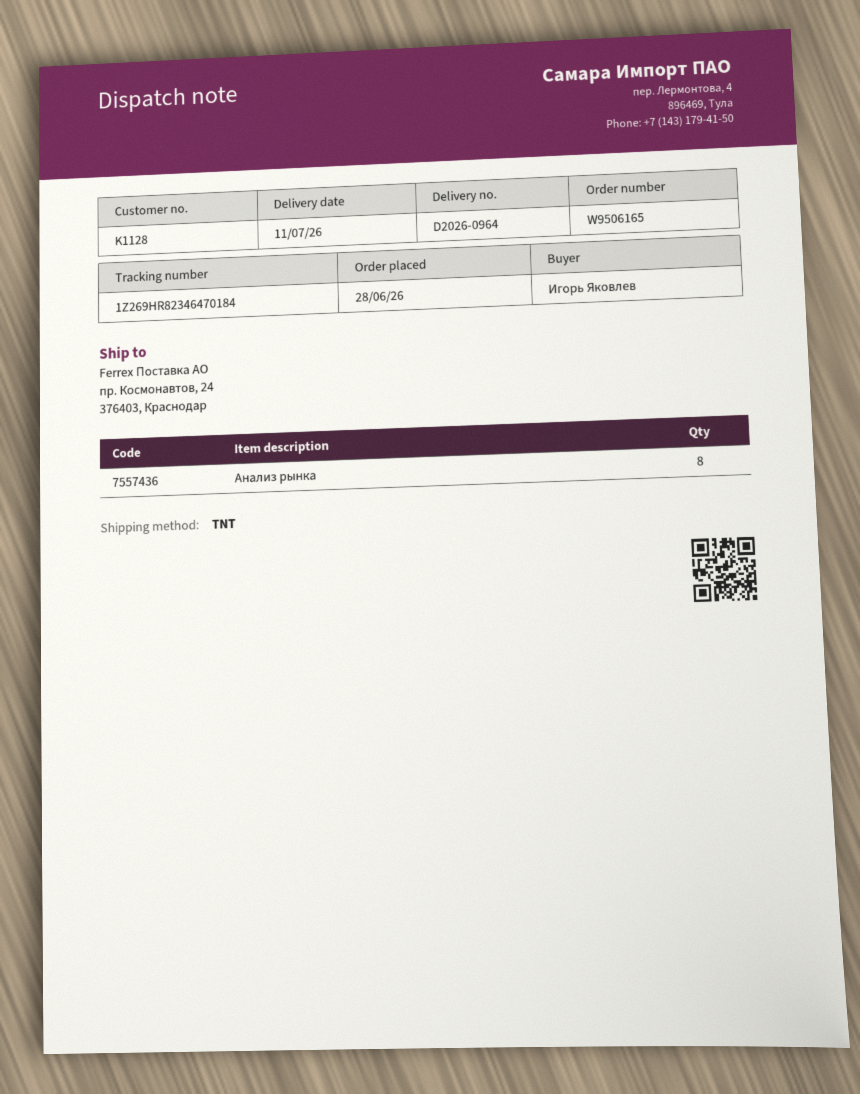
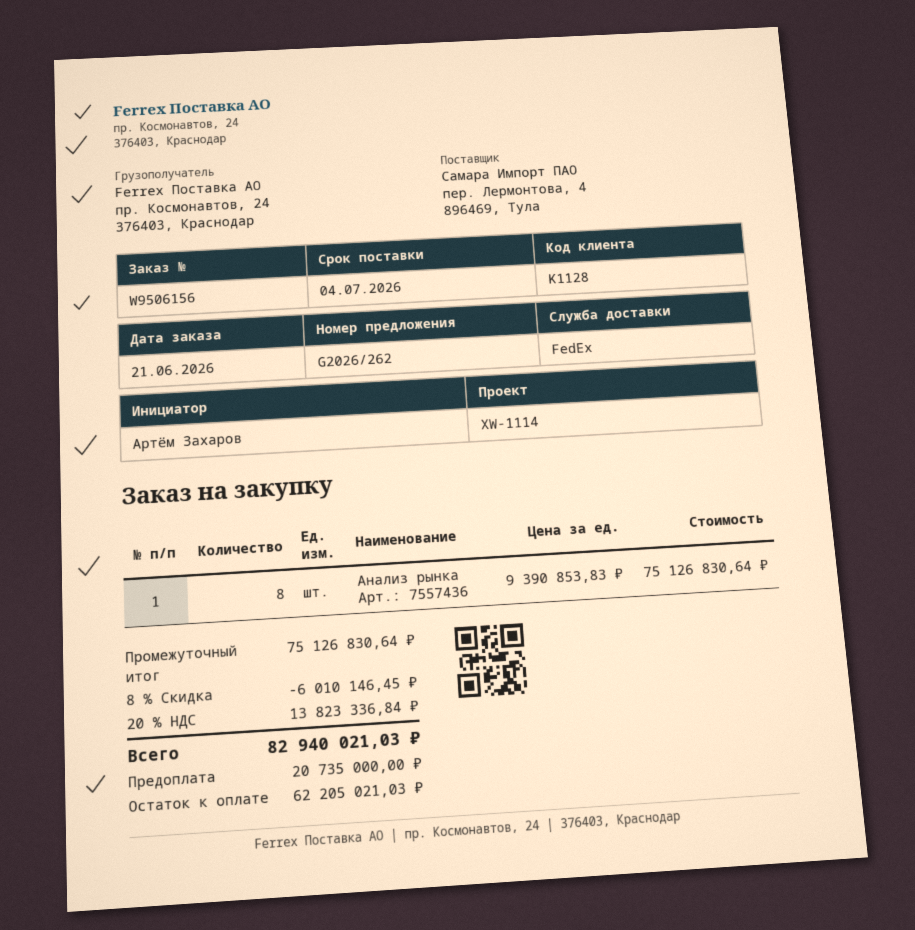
order number: W9506165 -> W9506156
order date: 2026-06-28 -> 2026-06-21
delivery date: 2026-07-11 -> 2026-07-04
ordered by: Игорь Яковлев -> Артём Захаров
shipping method: TNT -> FedEx

